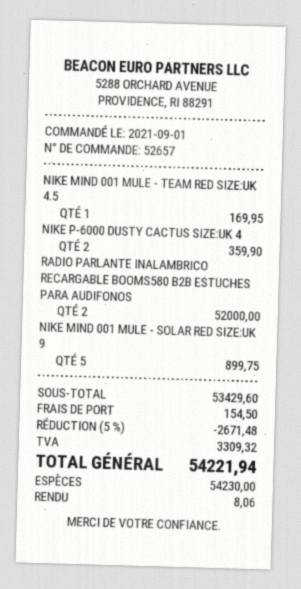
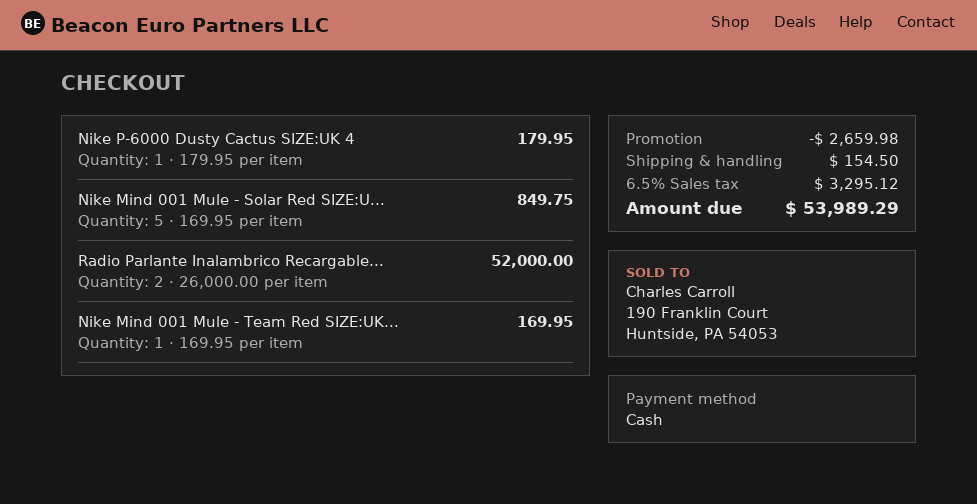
NIKE P-6000 DUSTY CACTUS SIZE:UK 4: 2 for 359.90 -> 1 for 179.95
NIKE MIND 001 MULE - SOLAR RED SIZE:UK 9: 5 for 899.75 -> 5 for 849.75
discount: 2671.48 -> 2659.98
tax: 3309.32 -> 3295.12
total: 54221.94 -> 53989.29

